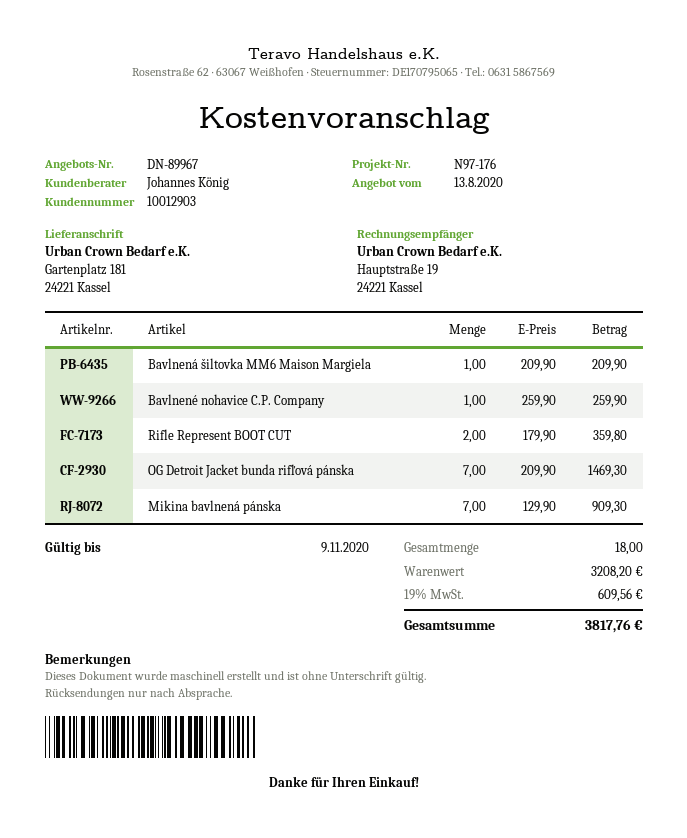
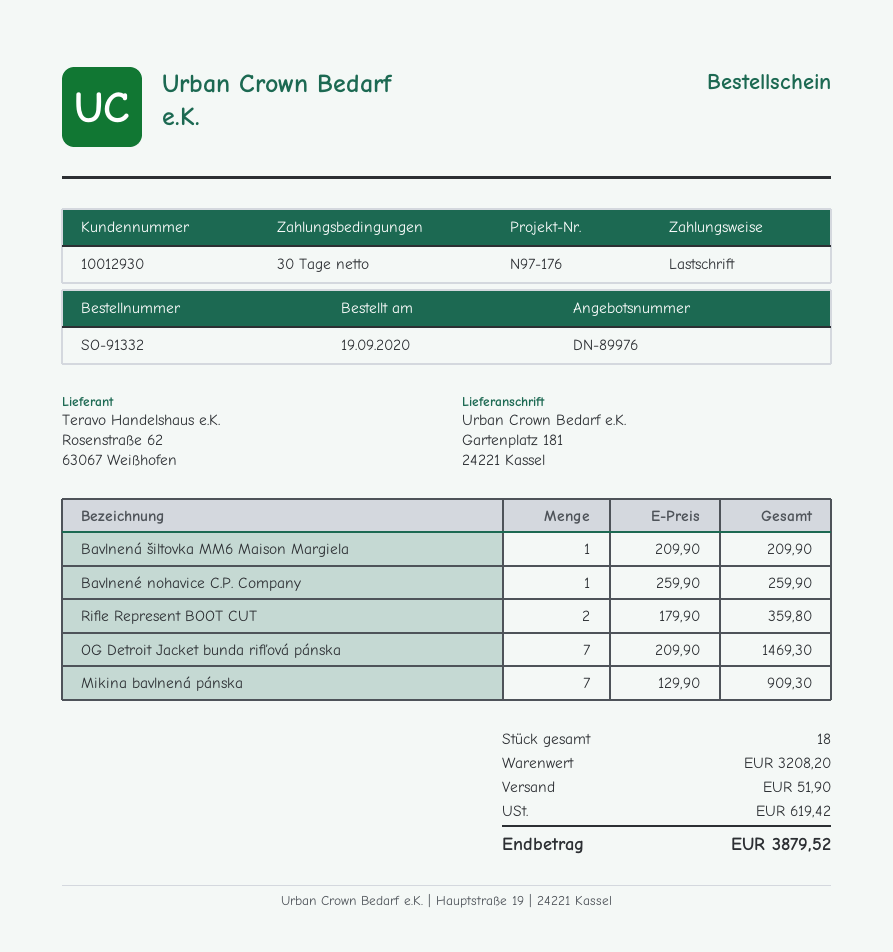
quote number: DN-89967 -> DN-89976
customer number: 10012903 -> 10012930
shipping: none -> 51.90
tax: 609.56 -> 619.42
total: 3817.76 -> 3879.52

